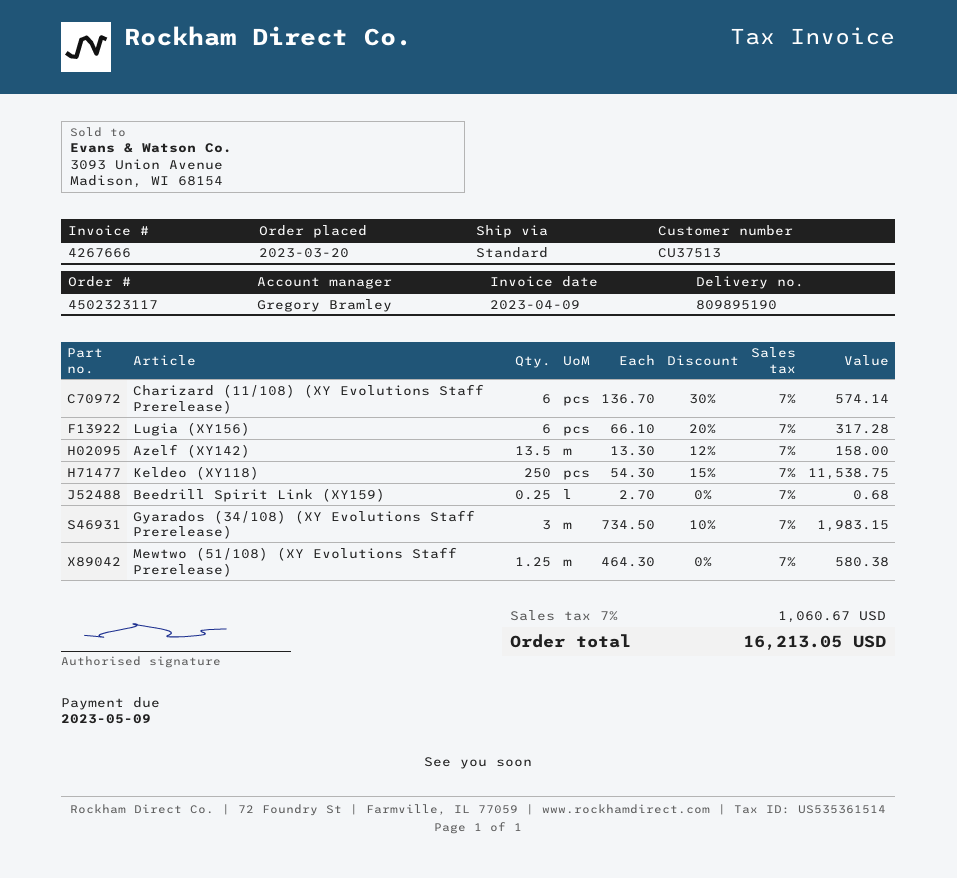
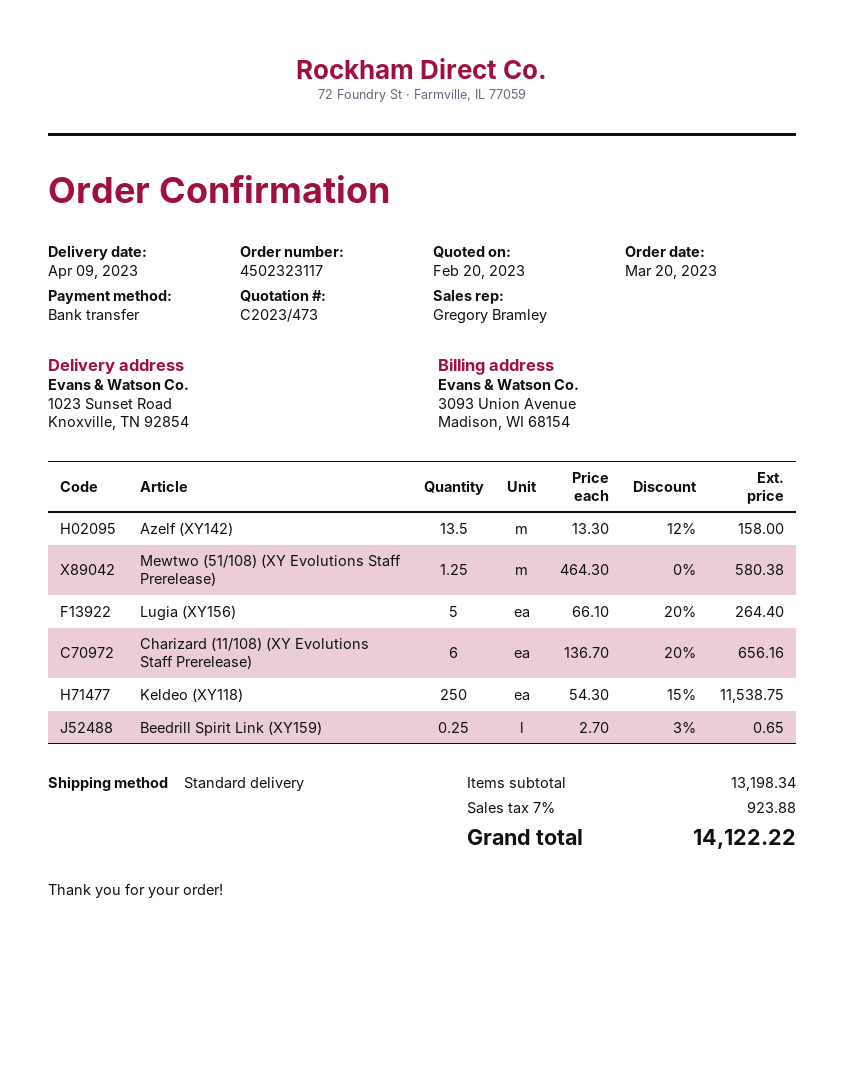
Charizard (11/108) (XY Evolutions Staff Prerelease): 6 x 136.70 - 30% = 574.14 -> 6 x 136.70 - 20% = 656.16
Lugia (XY156): 6 x 66.10 - 20% = 317.28 -> 5 x 66.10 - 20% = 264.40
Beedrill Spirit Link (XY159): 0.25 x 2.70 = 0.68 -> 0.25 x 2.70 - 3% = 0.65
Gyarados (34/108) (XY Evolutions Staff Prerelease): 3 x 734.50 - 10% = 1983.15 -> none
tax: 7% = 1060.67 -> 7% = 923.88
total: 16213.05 -> 14122.22

